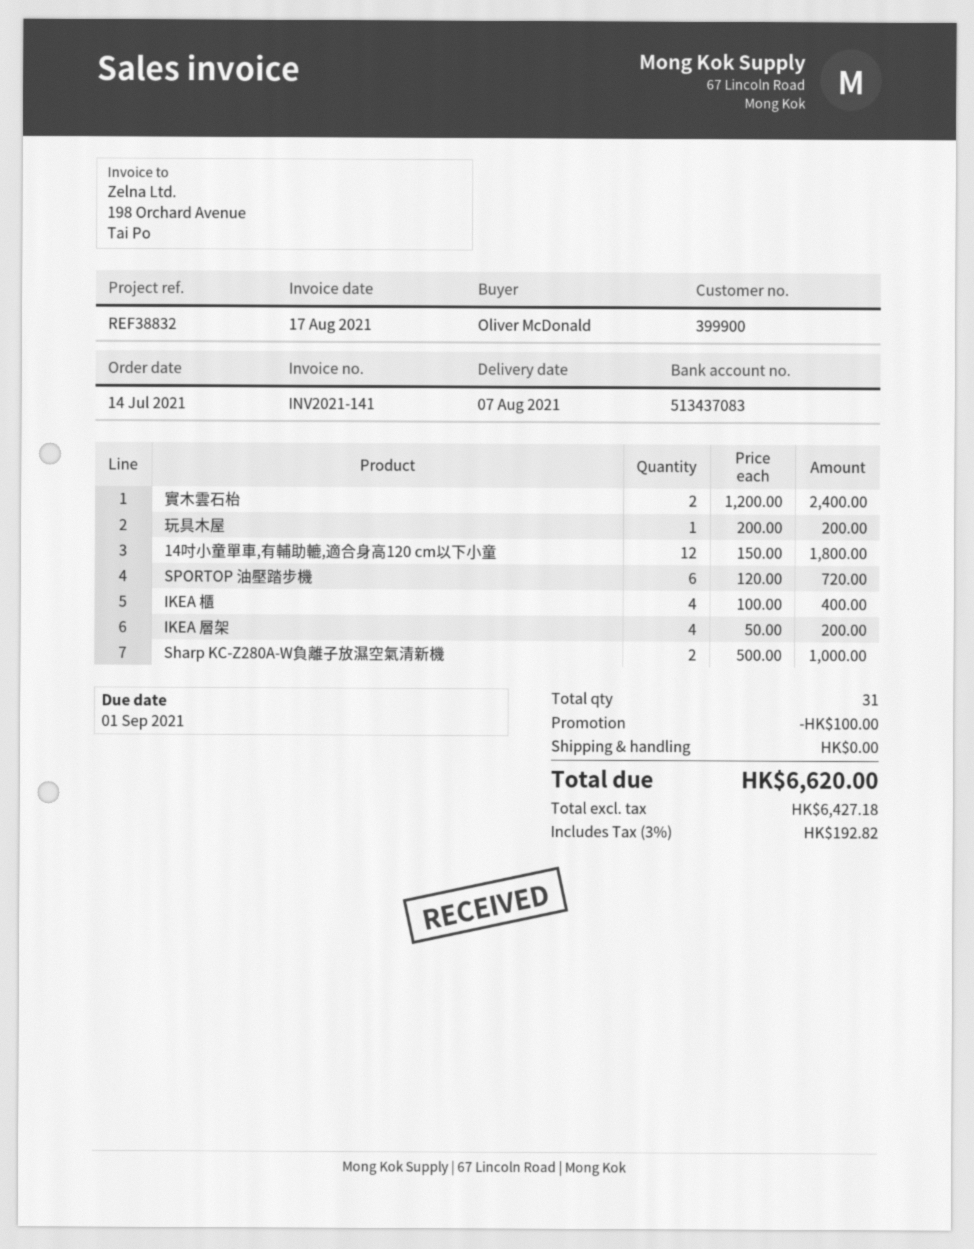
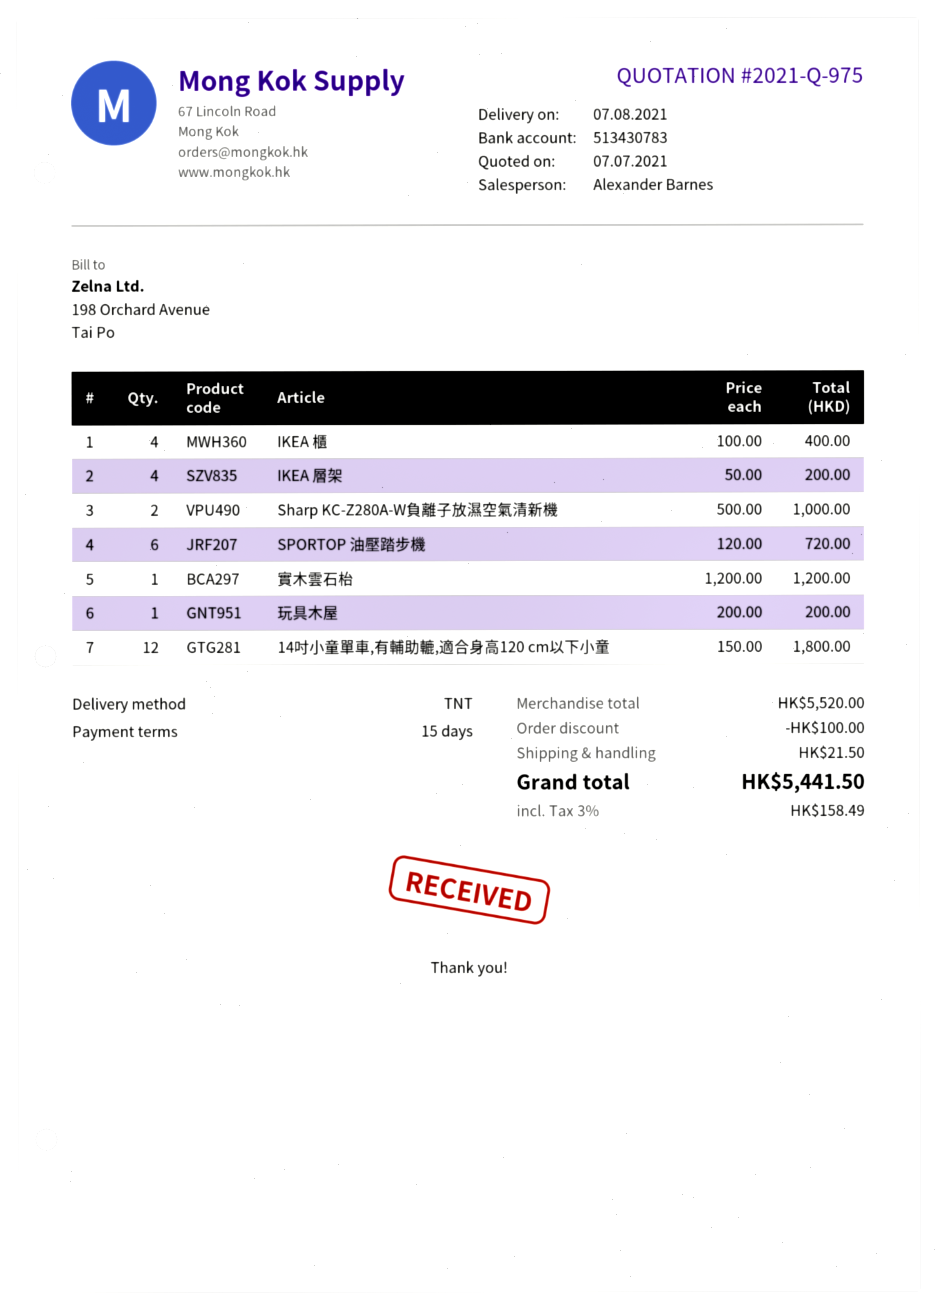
bank account: 513437083 -> 513430783
實木雲石枱: 2 x 1200.00 = 2400.00 -> 1 x 1200.00 = 1200.00
shipping: 0.00 -> 21.50
tax: 3% = 192.82 -> 3% = 158.49
total: 6620.00 -> 5441.50

